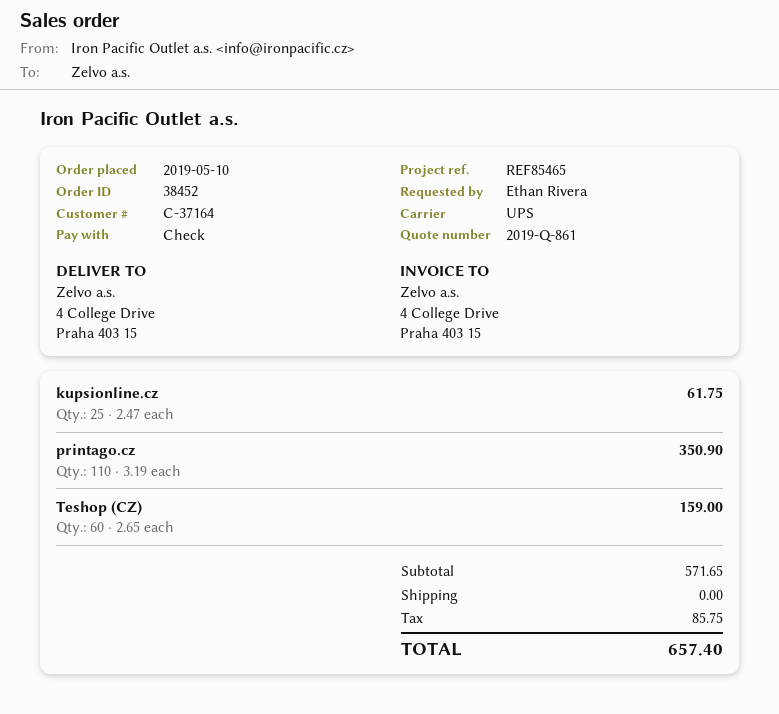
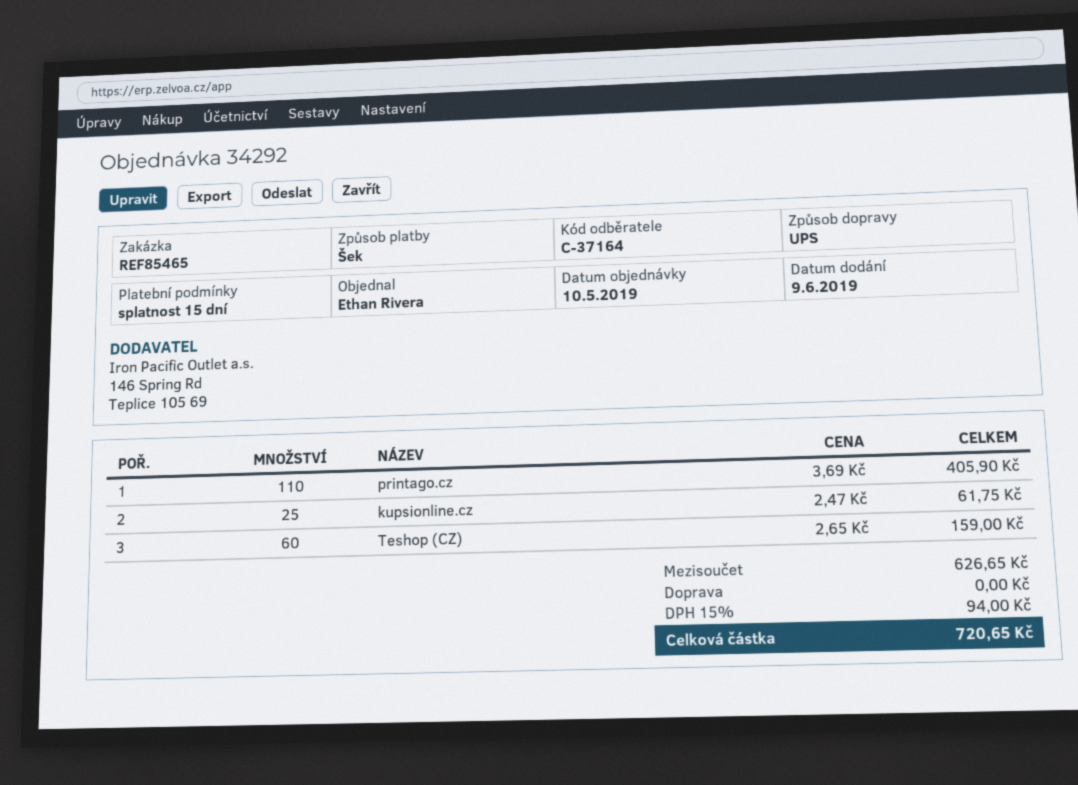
order number: 38452 -> 34292
printago.cz: 110 x 3.19 = 350.90 -> 110 x 3.69 = 405.90
subtotal: 571.65 -> 626.65
tax: 85.75 -> 94.00
total: 657.40 -> 720.65

